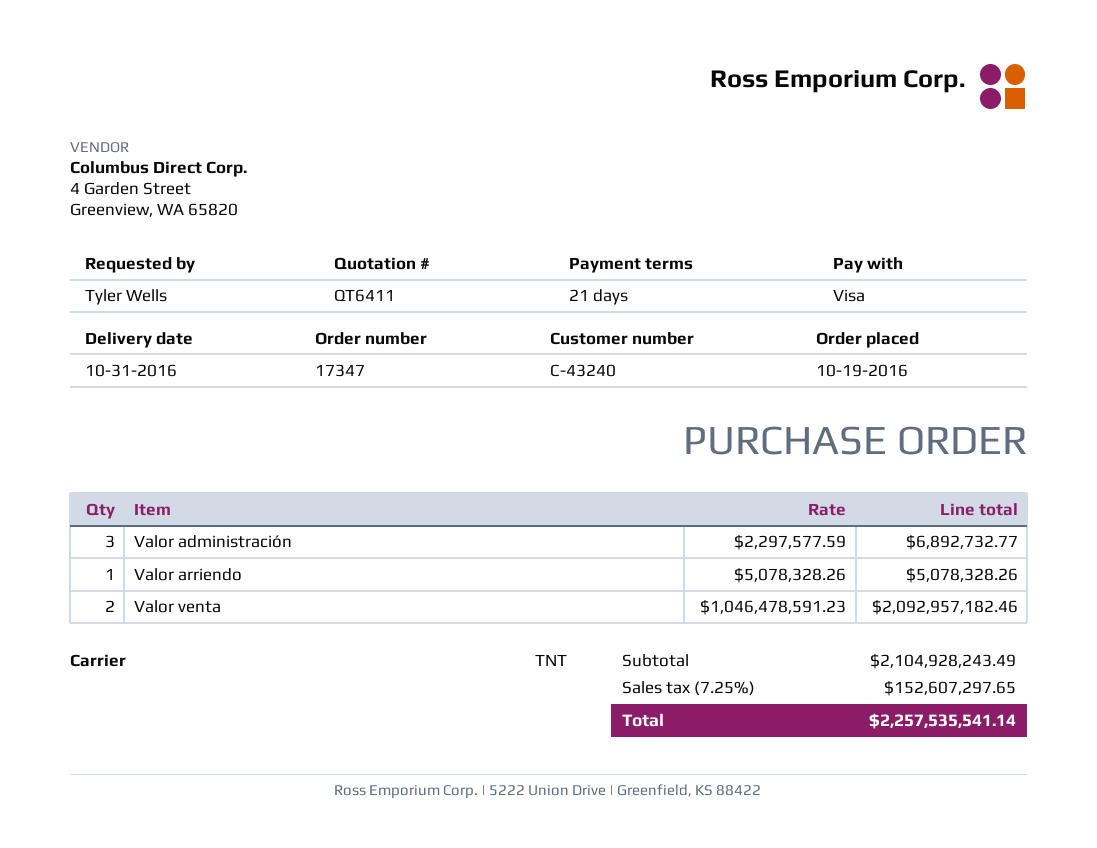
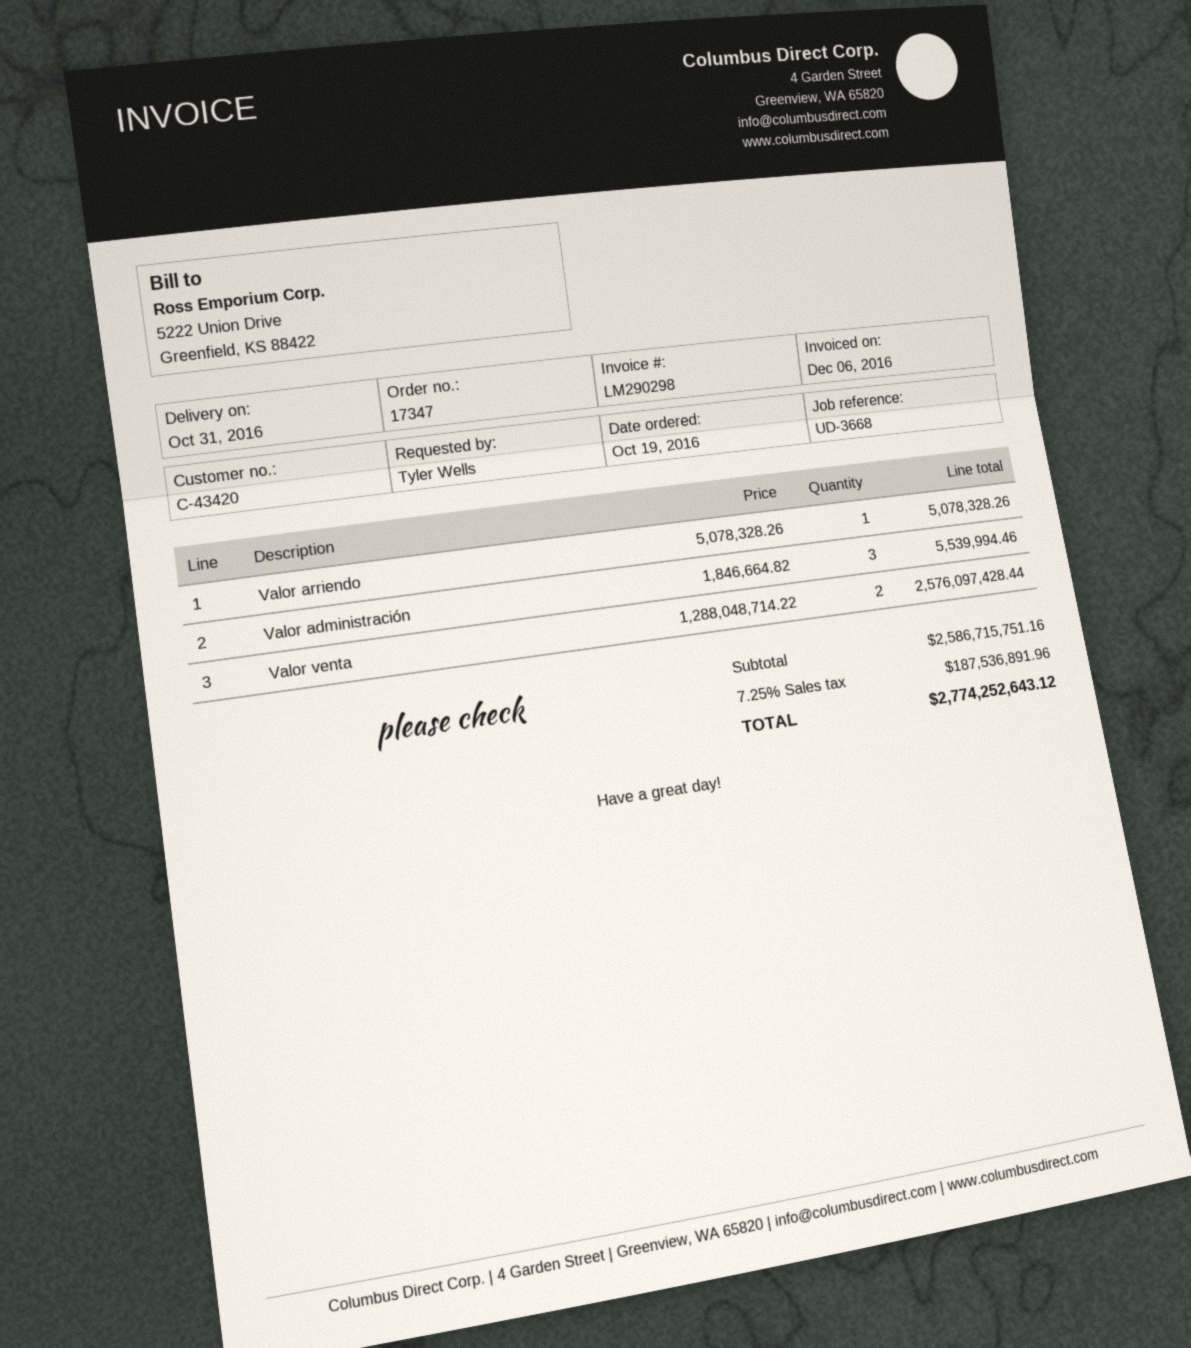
customer number: C-43240 -> C-43420
Valor administración: 3 x 2297577.59 = 6892732.77 -> 3 x 1846664.82 = 5539994.46
Valor venta: 2 x 1046478591.23 = 2092957182.46 -> 2 x 1288048714.22 = 2576097428.44
subtotal: 2104928243.49 -> 2586715751.16
tax: 7.25% = 152607297.65 -> 7.25% = 187536891.96
total: 2257535541.14 -> 2774252643.12

